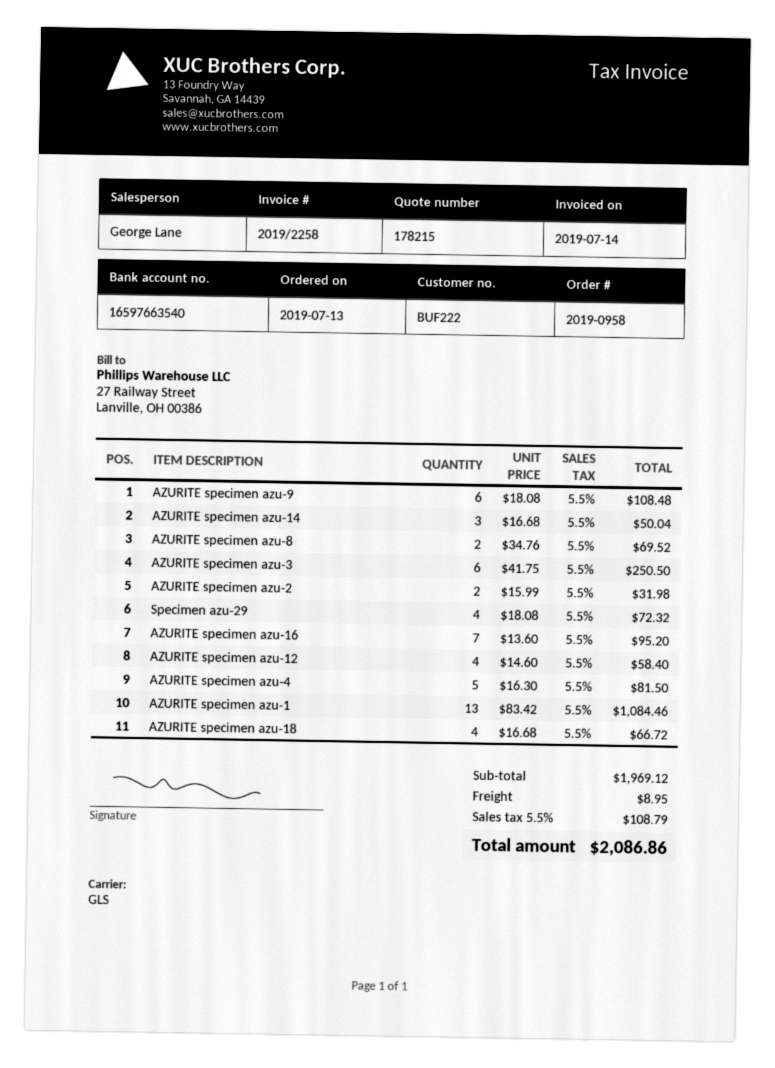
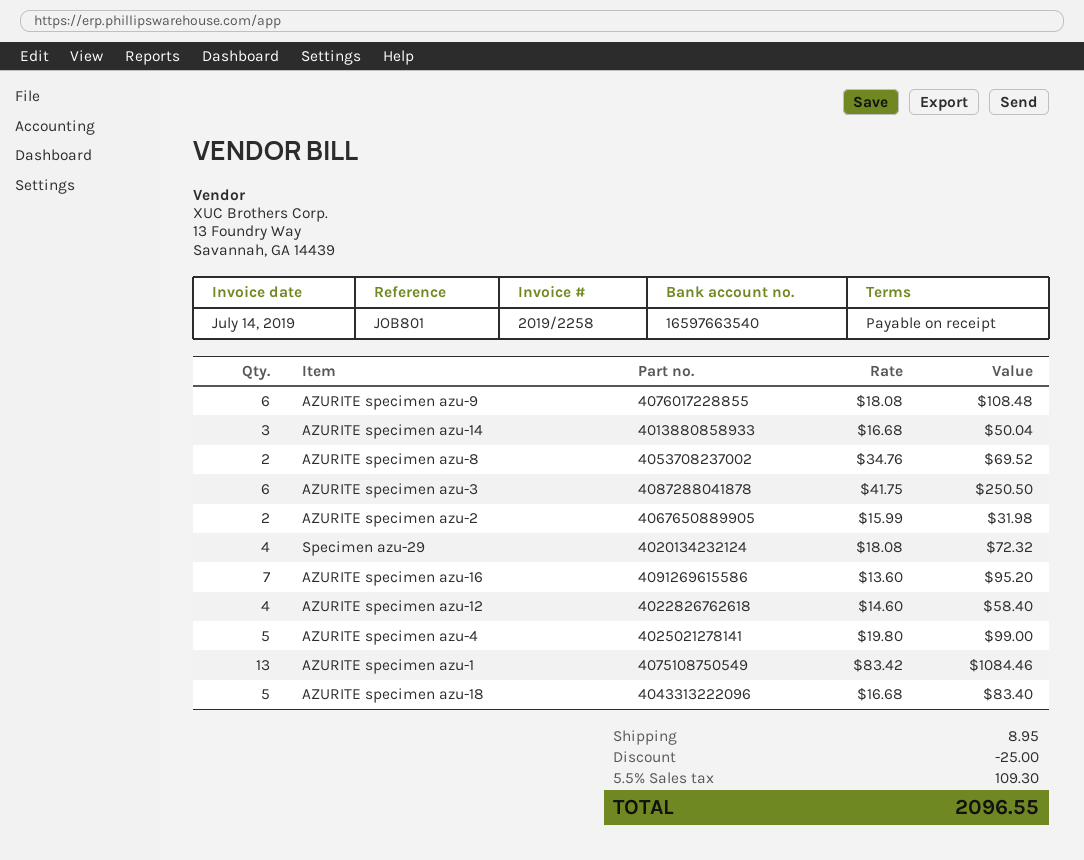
AZURITE specimen azu-4: 5 x 16.30 = 81.50 -> 5 x 19.80 = 99.00
AZURITE specimen azu-18: 4 x 16.68 = 66.72 -> 5 x 16.68 = 83.40
discount: none -> 25.00
tax: 5.5% = 108.79 -> 5.5% = 109.30
total: 2086.86 -> 2096.55

